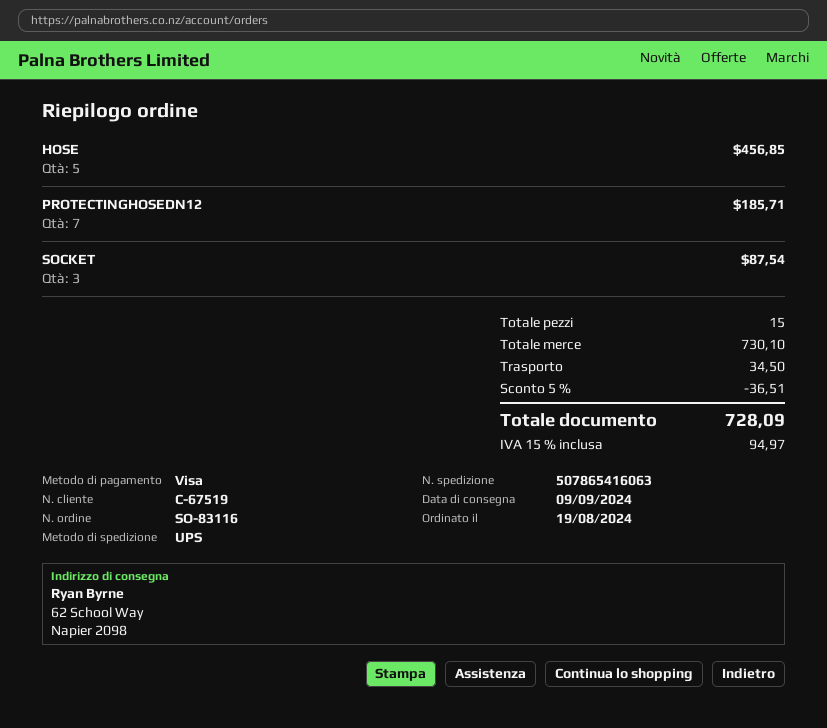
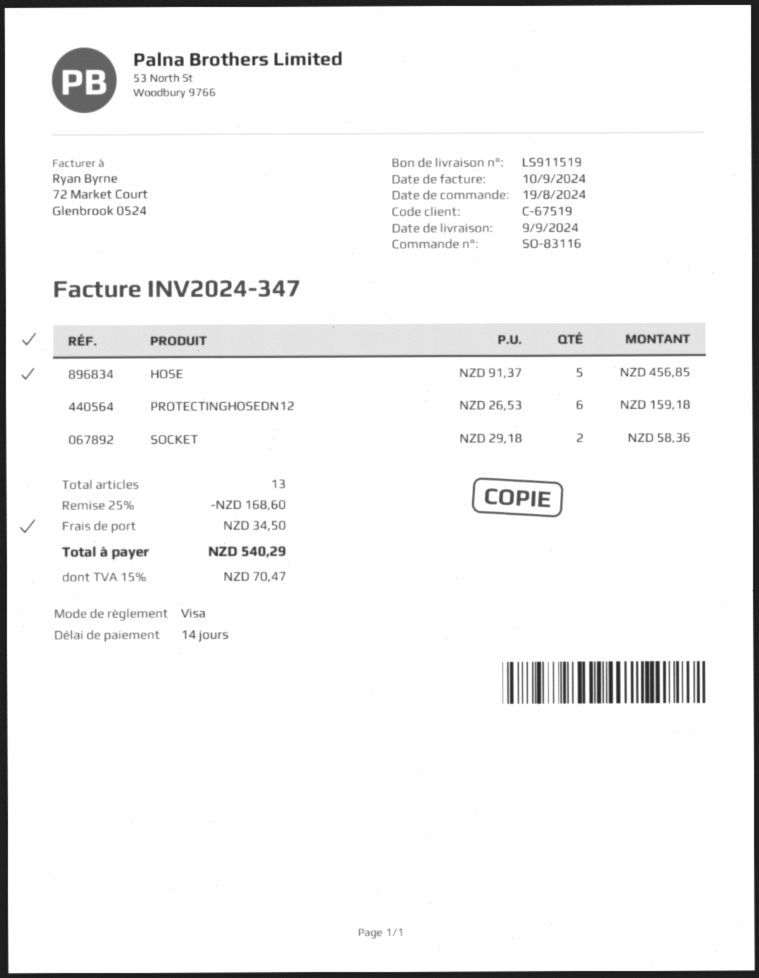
PROTECTINGHOSEDN12: 7 for 185.71 -> 6 for 159.18
SOCKET: 3 for 87.54 -> 2 for 58.36
total quantity: 15 -> 13
discount: 5% = 36.51 -> 25% = 168.60
tax: 15% = 94.97 -> 15% = 70.47
total: 728.09 -> 540.29

